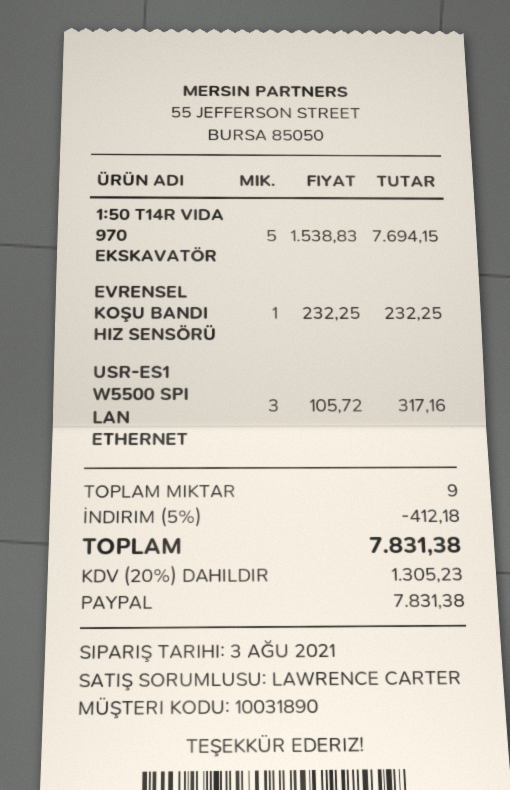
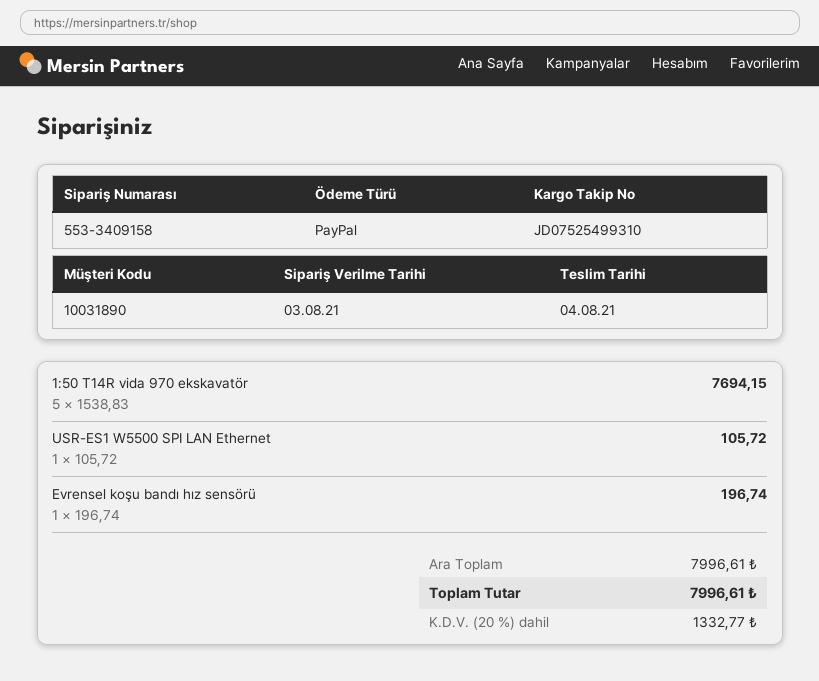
EVRENSEL KOŞU BANDI HIZ SENSÖRÜ: 1 x 232.25 = 232.25 -> 1 x 196.74 = 196.74
USR-ES1 W5500 SPI LAN ETHERNET: 3 x 105.72 = 317.16 -> 1 x 105.72 = 105.72
discount: 5% = 412.18 -> none
tax: 20% = 1305.23 -> 20% = 1332.77
total: 7831.38 -> 7996.61

